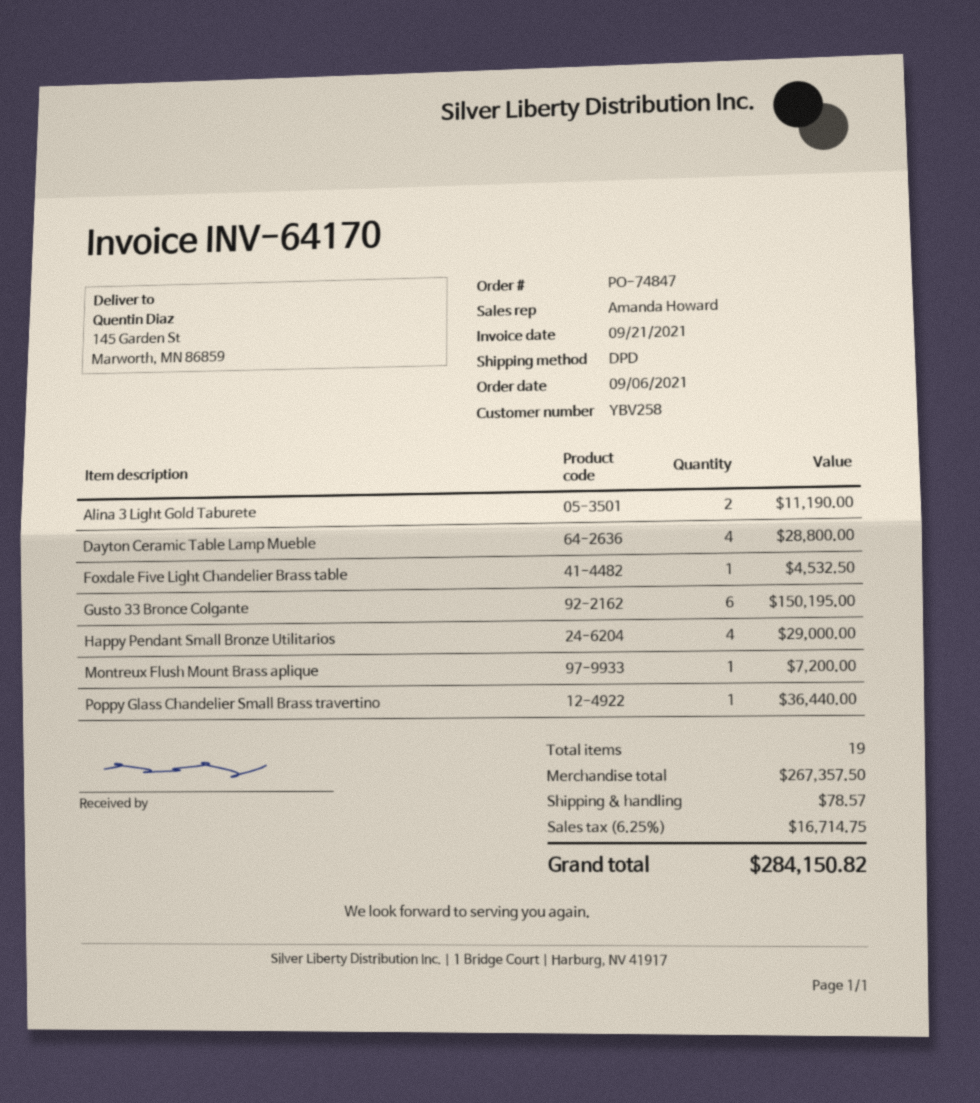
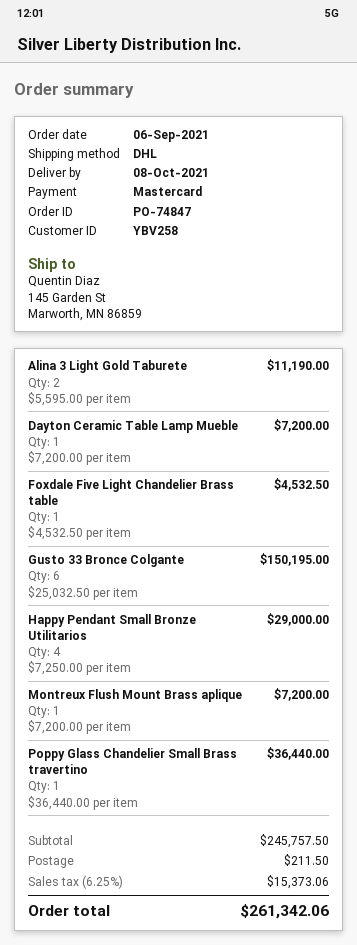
shipping method: DPD -> DHL
Dayton Ceramic Table Lamp Mueble: 4 for 28800.00 -> 1 for 7200.00
subtotal: 267357.50 -> 245757.50
shipping: 78.57 -> 211.50
tax: 6.25% = 16714.75 -> 6.25% = 15373.06
total: 284150.82 -> 261342.06

